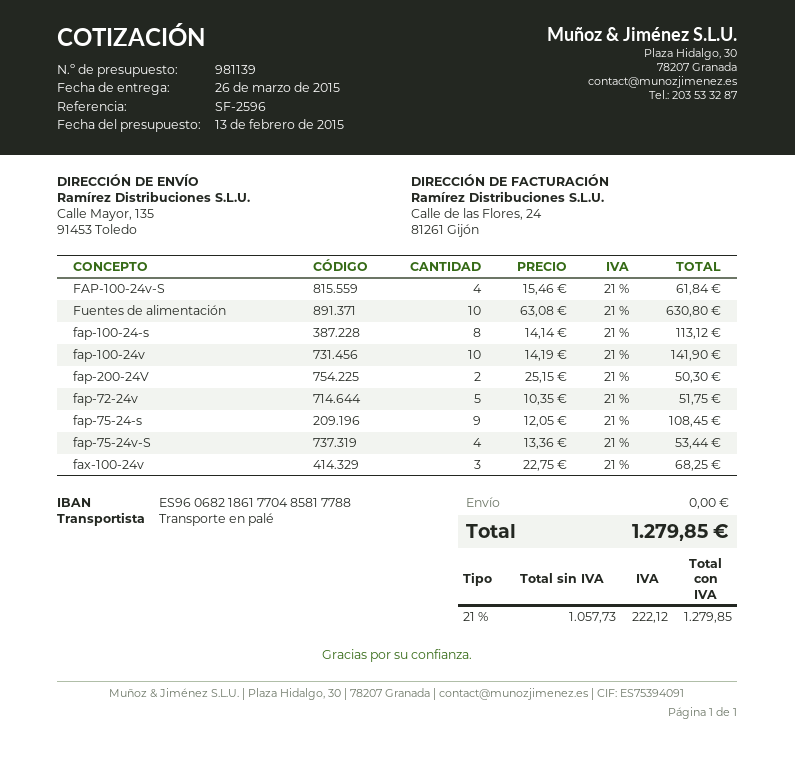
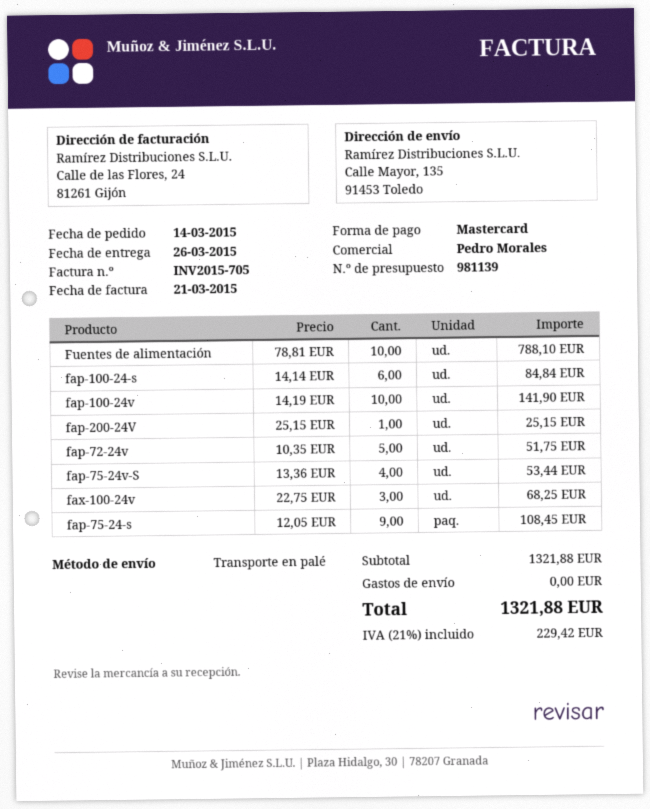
FAP-100-24v-S: 4 x 15.46 = 61.84 -> none
Fuentes de alimentación: 10 x 63.08 = 630.80 -> 10 x 78.81 = 788.10
fap-100-24-s: 8 x 14.14 = 113.12 -> 6 x 14.14 = 84.84
fap-200-24V: 2 x 25.15 = 50.30 -> 1 x 25.15 = 25.15
tax: 21% = 222.12 -> 21% = 229.42
total: 1279.85 -> 1321.88

